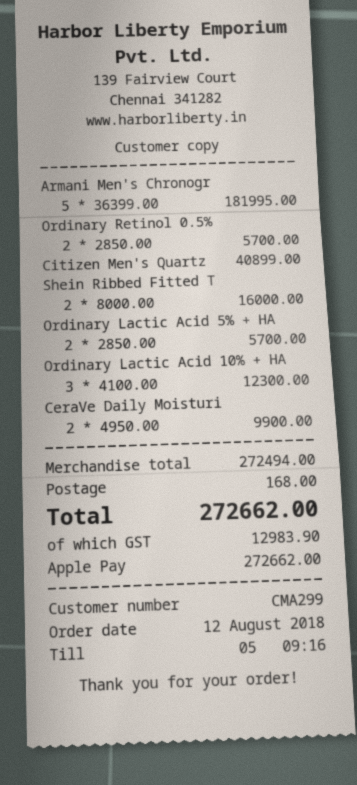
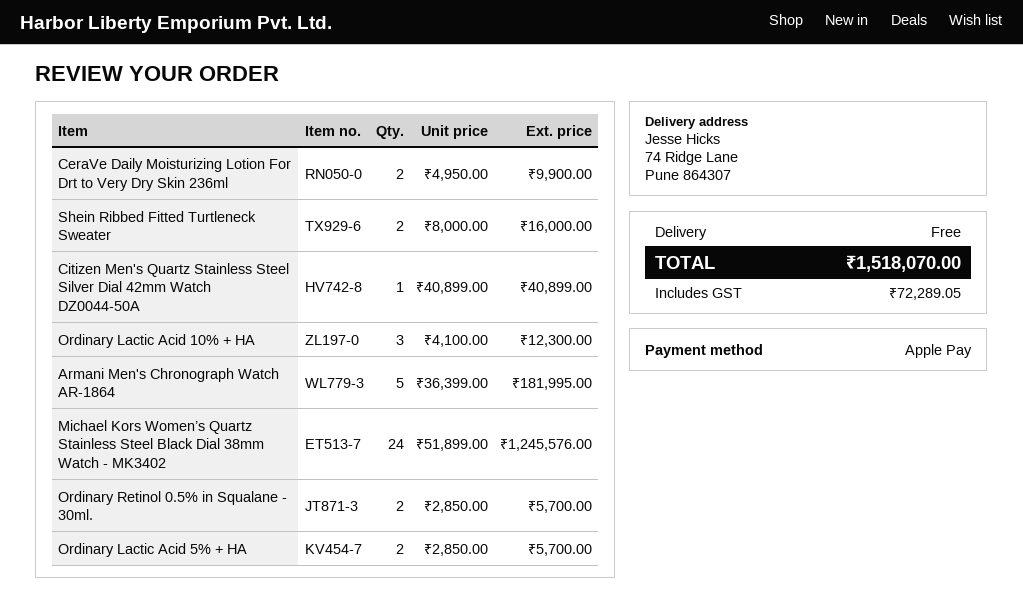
Michael Kors Women’s Quartz Stainless Steel Black Dial 38mm Watch - MK3402: none -> 24 x 51899.00 = 1245576.00
shipping: 168.00 -> 0.00
tax: 12983.90 -> 72289.05
total: 272662.00 -> 1518070.00

